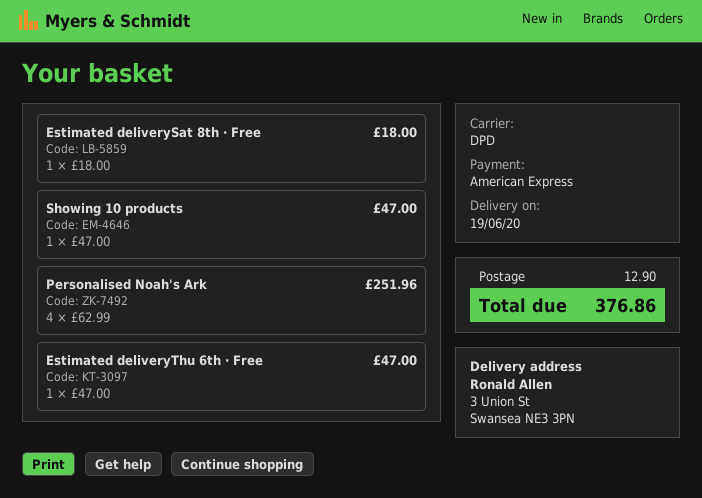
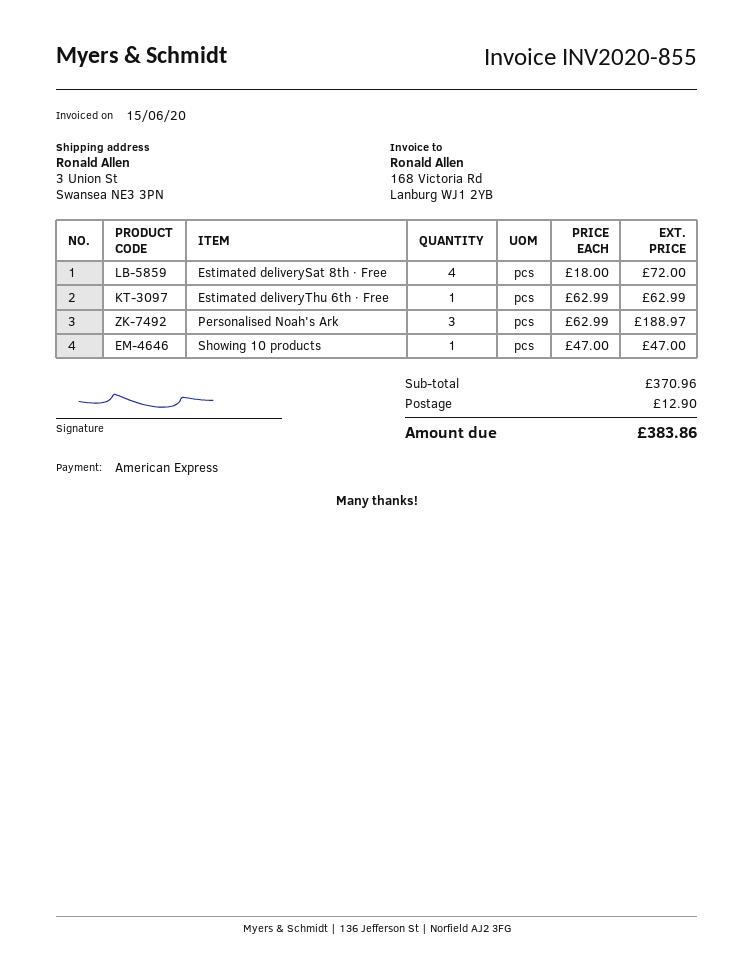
Estimated deliverySat 8th · Free: 1 x 18.00 = 18.00 -> 4 x 18.00 = 72.00
Personalised Noah's Ark: 4 x 62.99 = 251.96 -> 3 x 62.99 = 188.97
Estimated deliveryThu 6th · Free: 1 x 47.00 = 47.00 -> 1 x 62.99 = 62.99
total: 376.86 -> 383.86

